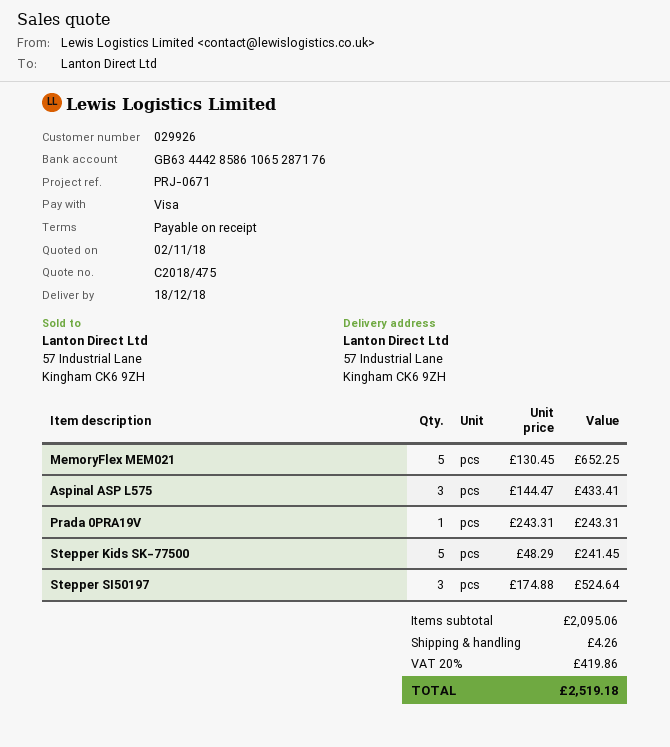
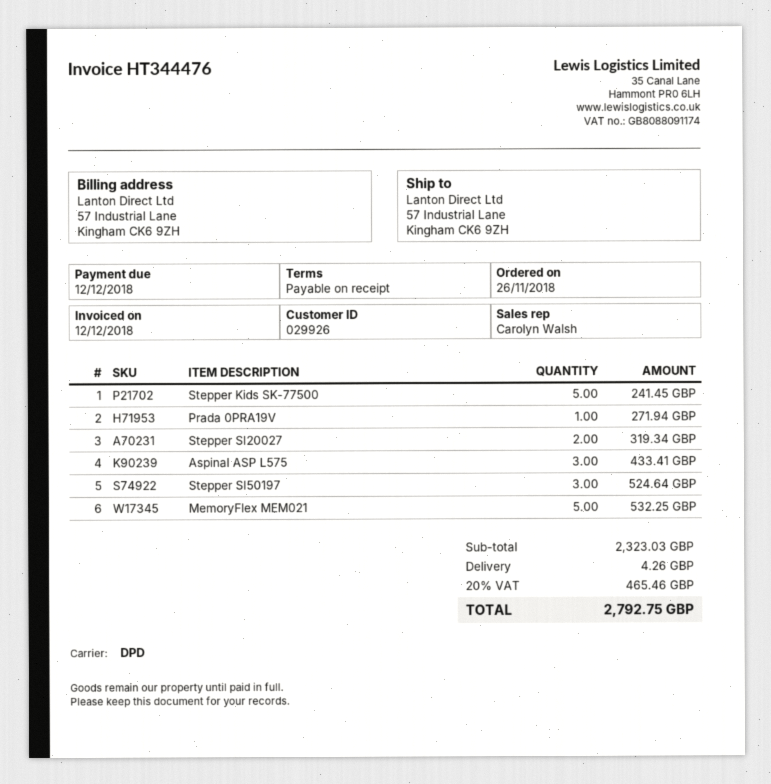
MemoryFlex MEM021: 5 for 652.25 -> 5 for 532.25
Prada 0PRA19V: 1 for 243.31 -> 1 for 271.94
Stepper SI20027: none -> 2 for 319.34
subtotal: 2095.06 -> 2323.03
tax: 20% = 419.86 -> 20% = 465.46
total: 2519.18 -> 2792.75

